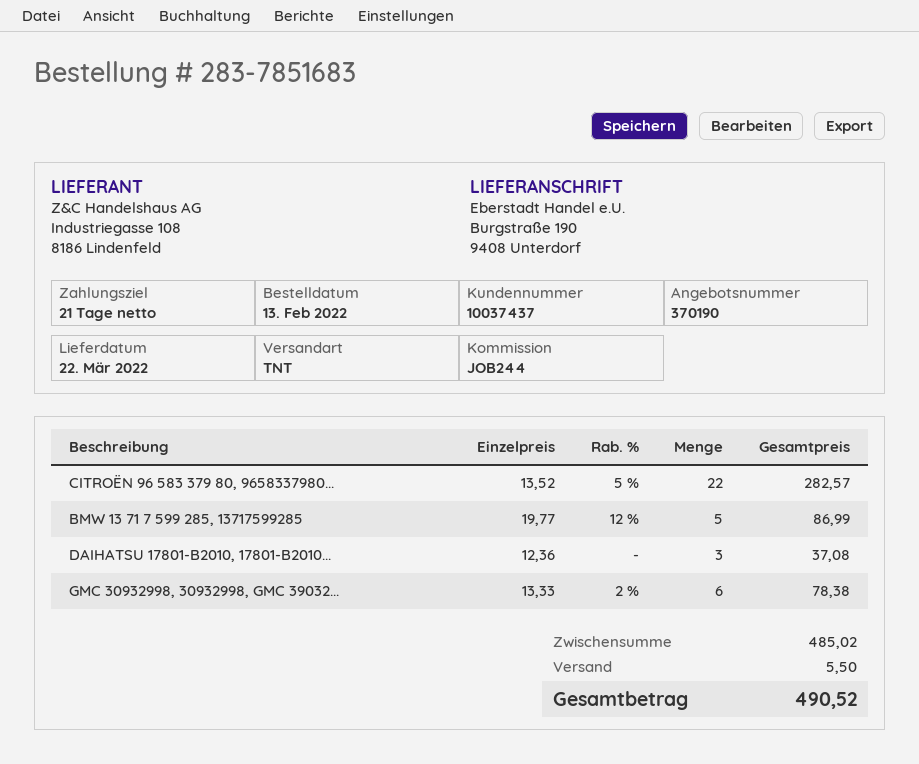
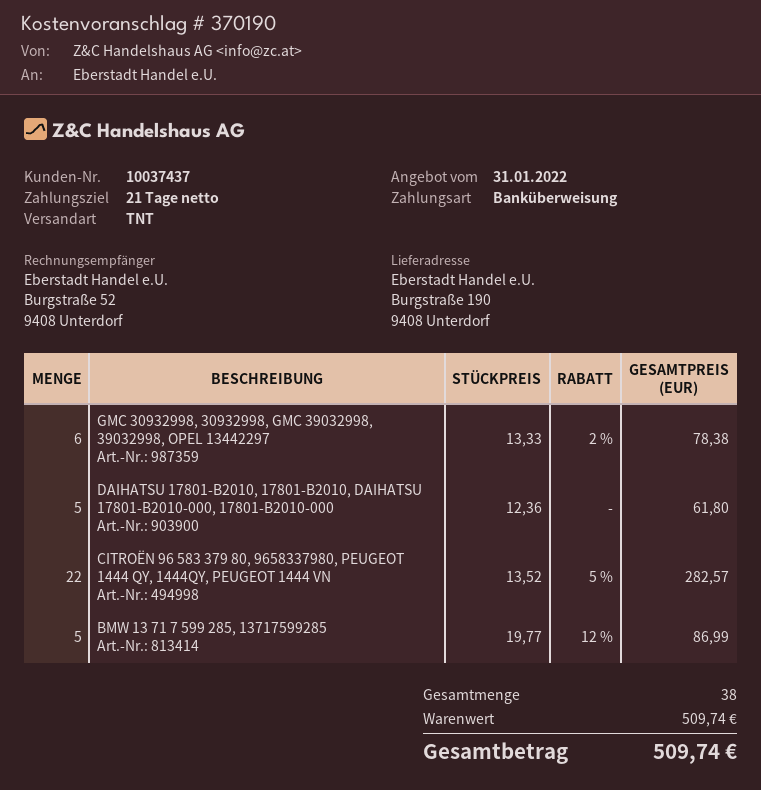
DAIHATSU 17801-B2010, 17801-B2010...: 3 x 12.36 = 37.08 -> 5 x 12.36 = 61.80
subtotal: 485.02 -> 509.74
shipping: 5.50 -> none
total: 490.52 -> 509.74

